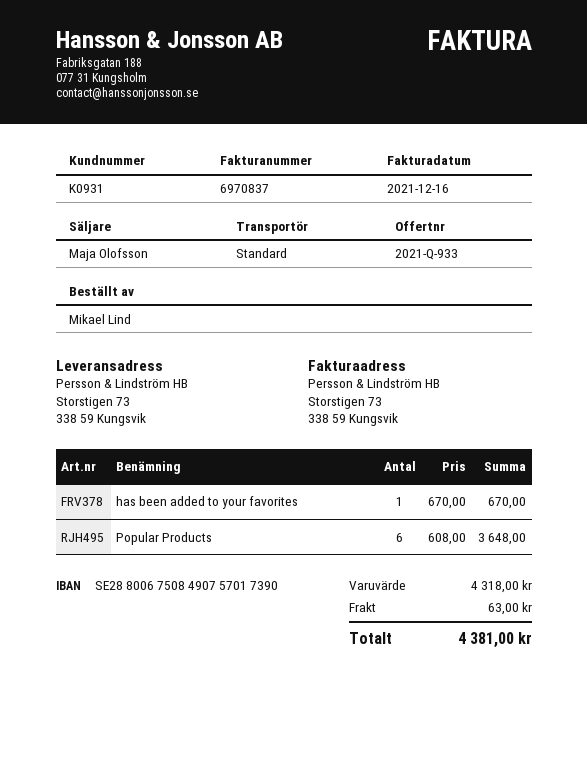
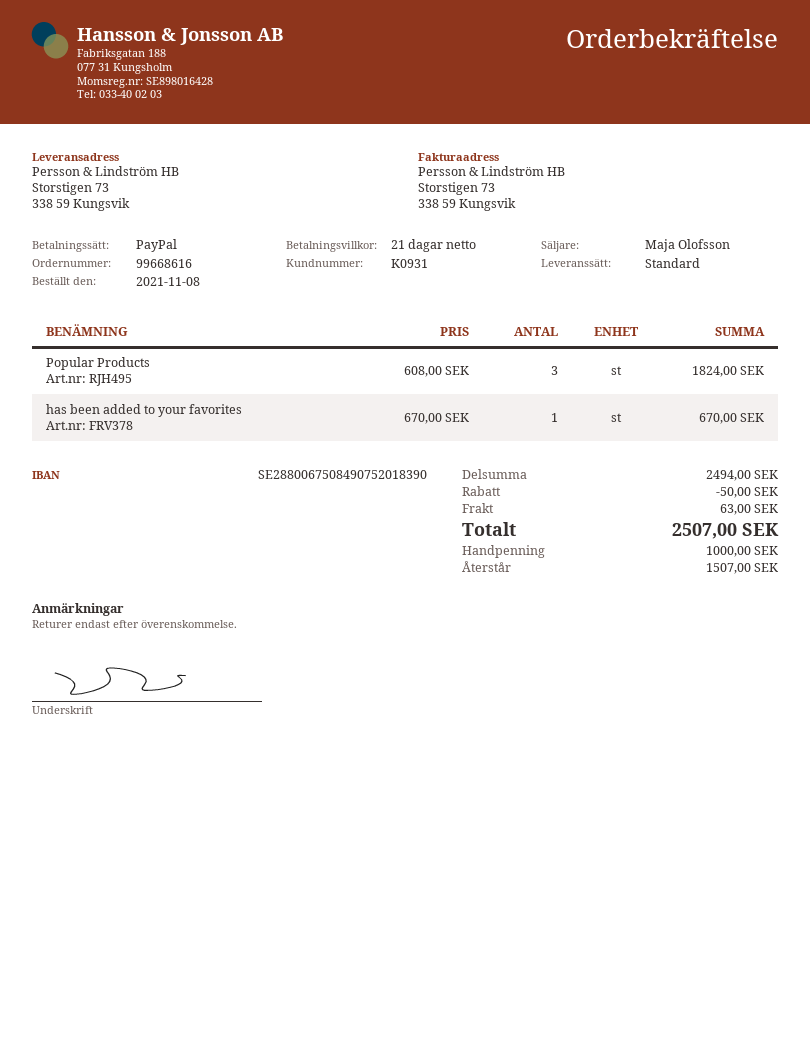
bank account: SE2880067508490757017390 -> SE2880067508490752018390
Popular Products: 6 x 608.00 = 3648.00 -> 3 x 608.00 = 1824.00
subtotal: 4318.00 -> 2494.00
discount: none -> 50.00
total: 4381.00 -> 2507.00

